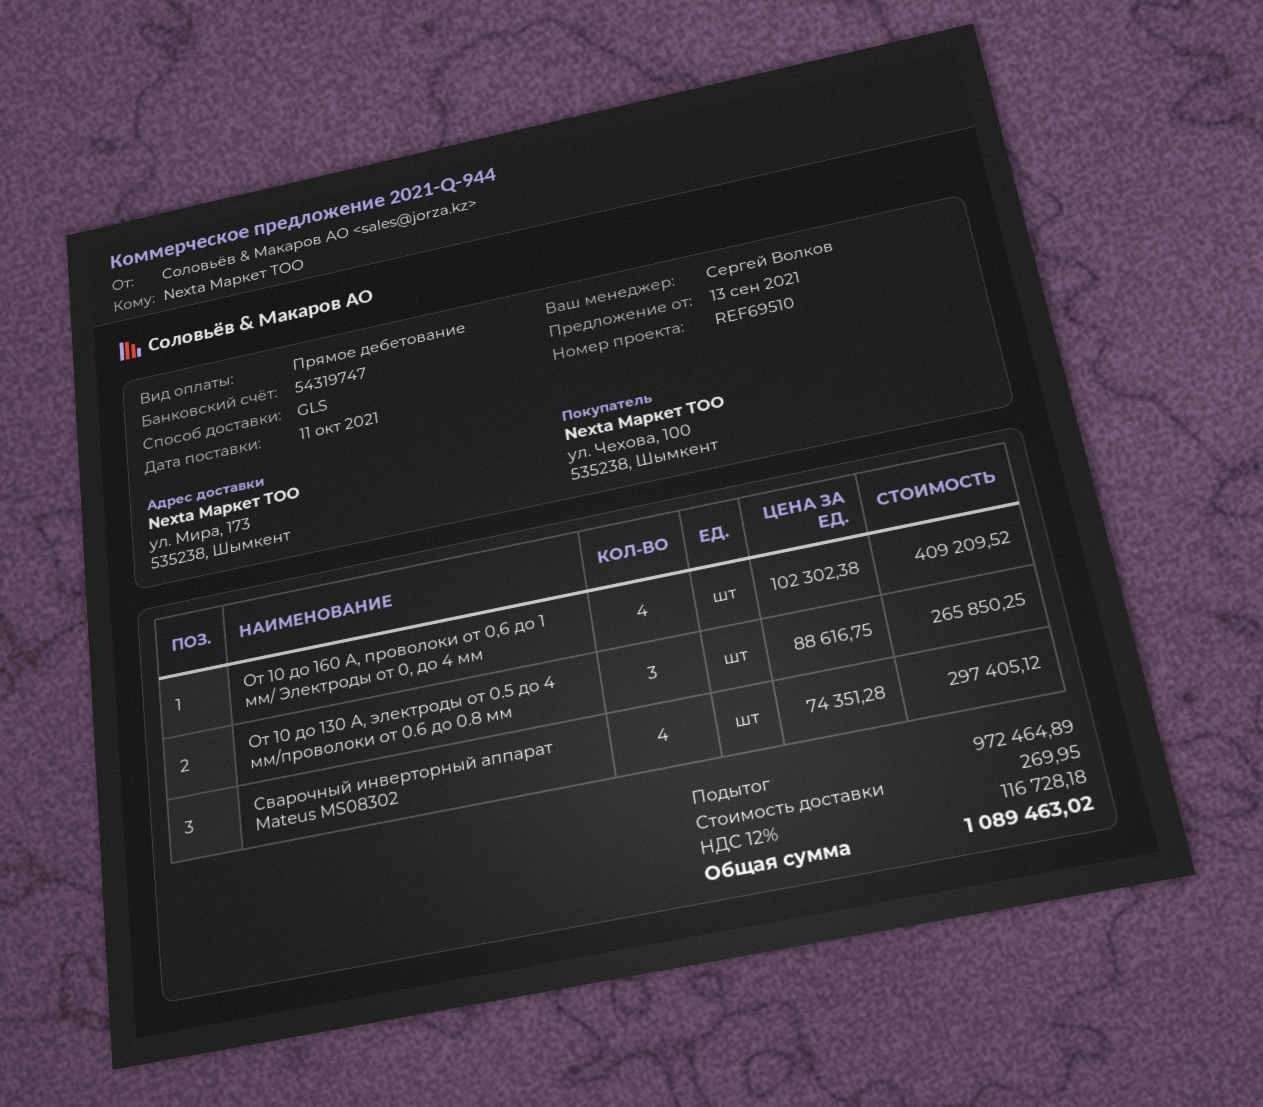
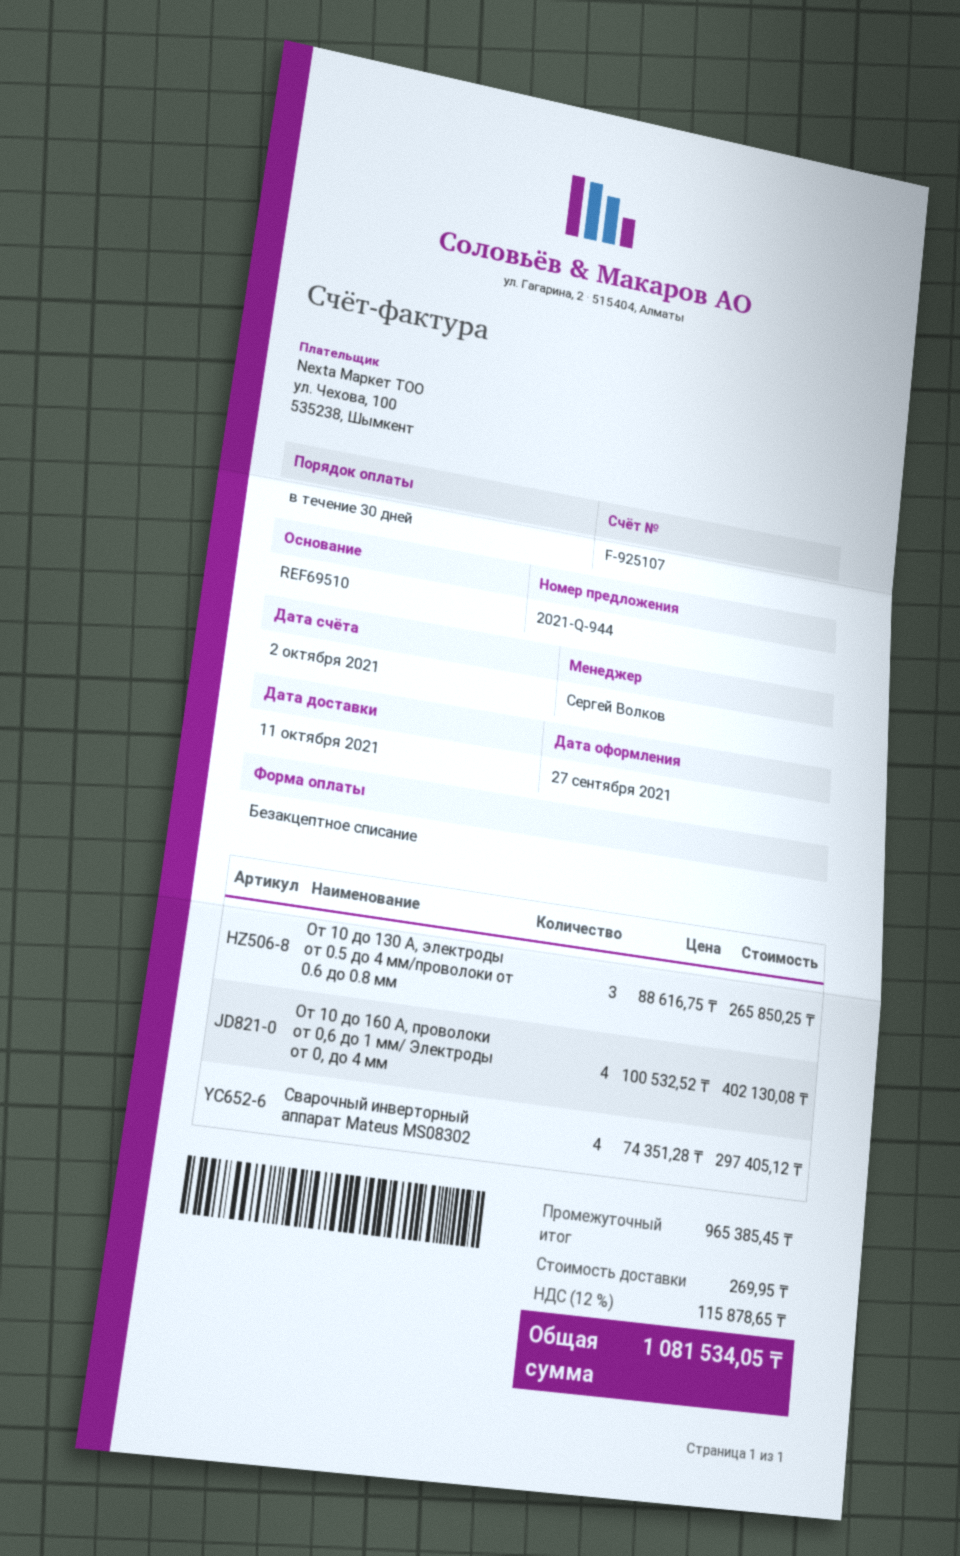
От 10 до 160 А, проволоки от 0,6 до 1 мм/ Электроды от 0, до 4 мм: 4 x 102302.38 = 409209.52 -> 4 x 100532.52 = 402130.08
subtotal: 972464.89 -> 965385.45
tax: 12% = 116728.18 -> 12% = 115878.65
total: 1089463.02 -> 1081534.05

